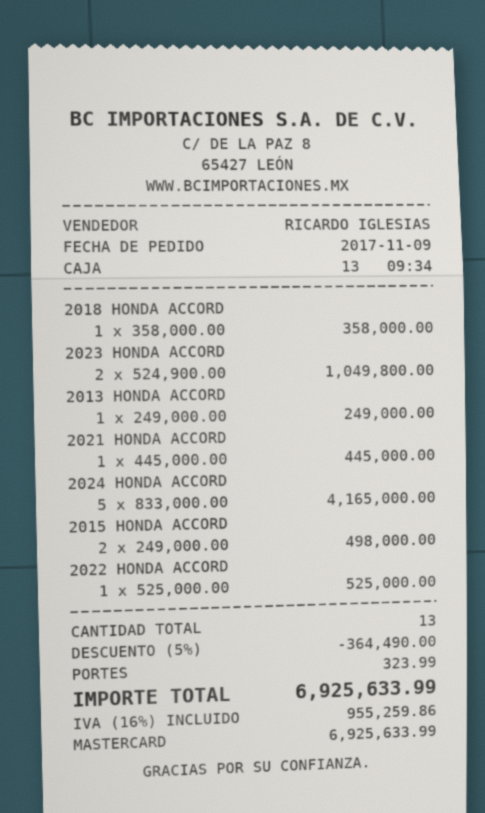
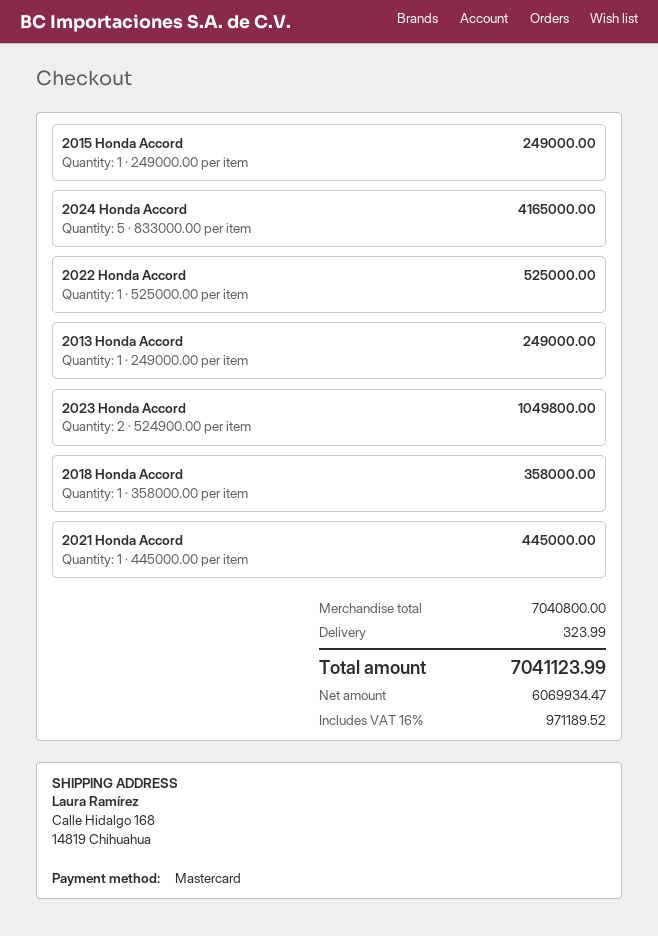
2015 HONDA ACCORD: 2 x 249000.00 = 498000.00 -> 1 x 249000.00 = 249000.00
discount: 5% = 364490.00 -> none
tax: 16% = 955259.86 -> 16% = 971189.52
total: 6925633.99 -> 7041123.99

